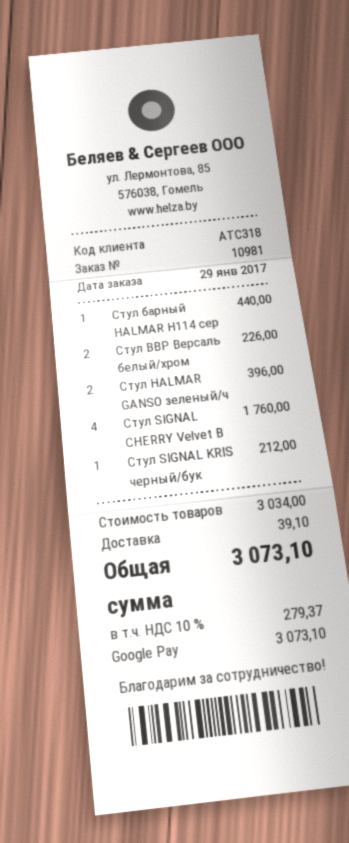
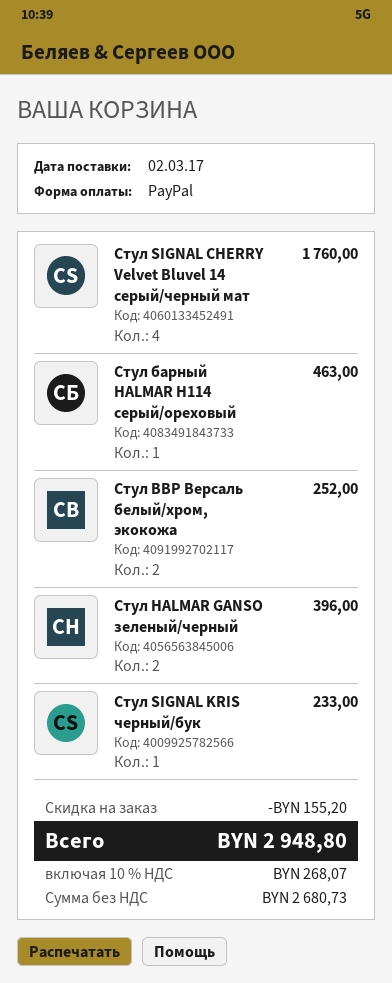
payment method: Google Pay -> PayPal
Стул барный HALMAR H114 сер: 1 for 440.00 -> 1 for 463.00
Стул ВВР Версаль белый/хром: 2 for 226.00 -> 2 for 252.00
Стул SIGNAL KRIS черный/бук: 1 for 212.00 -> 1 for 233.00
discount: none -> 155.20
shipping: 39.10 -> none
tax: 10% = 279.37 -> 10% = 268.07
total: 3073.10 -> 2948.80

